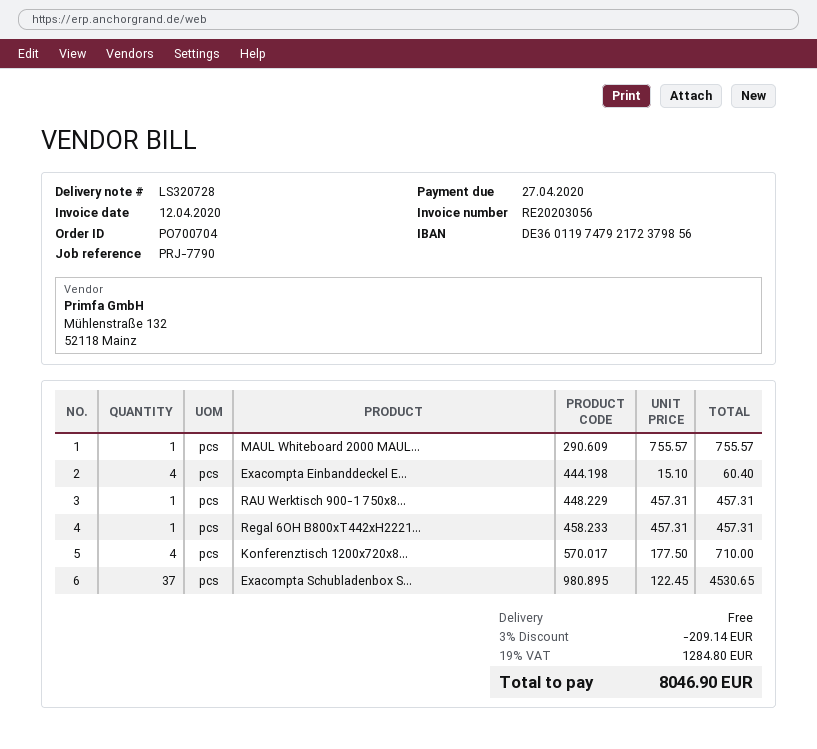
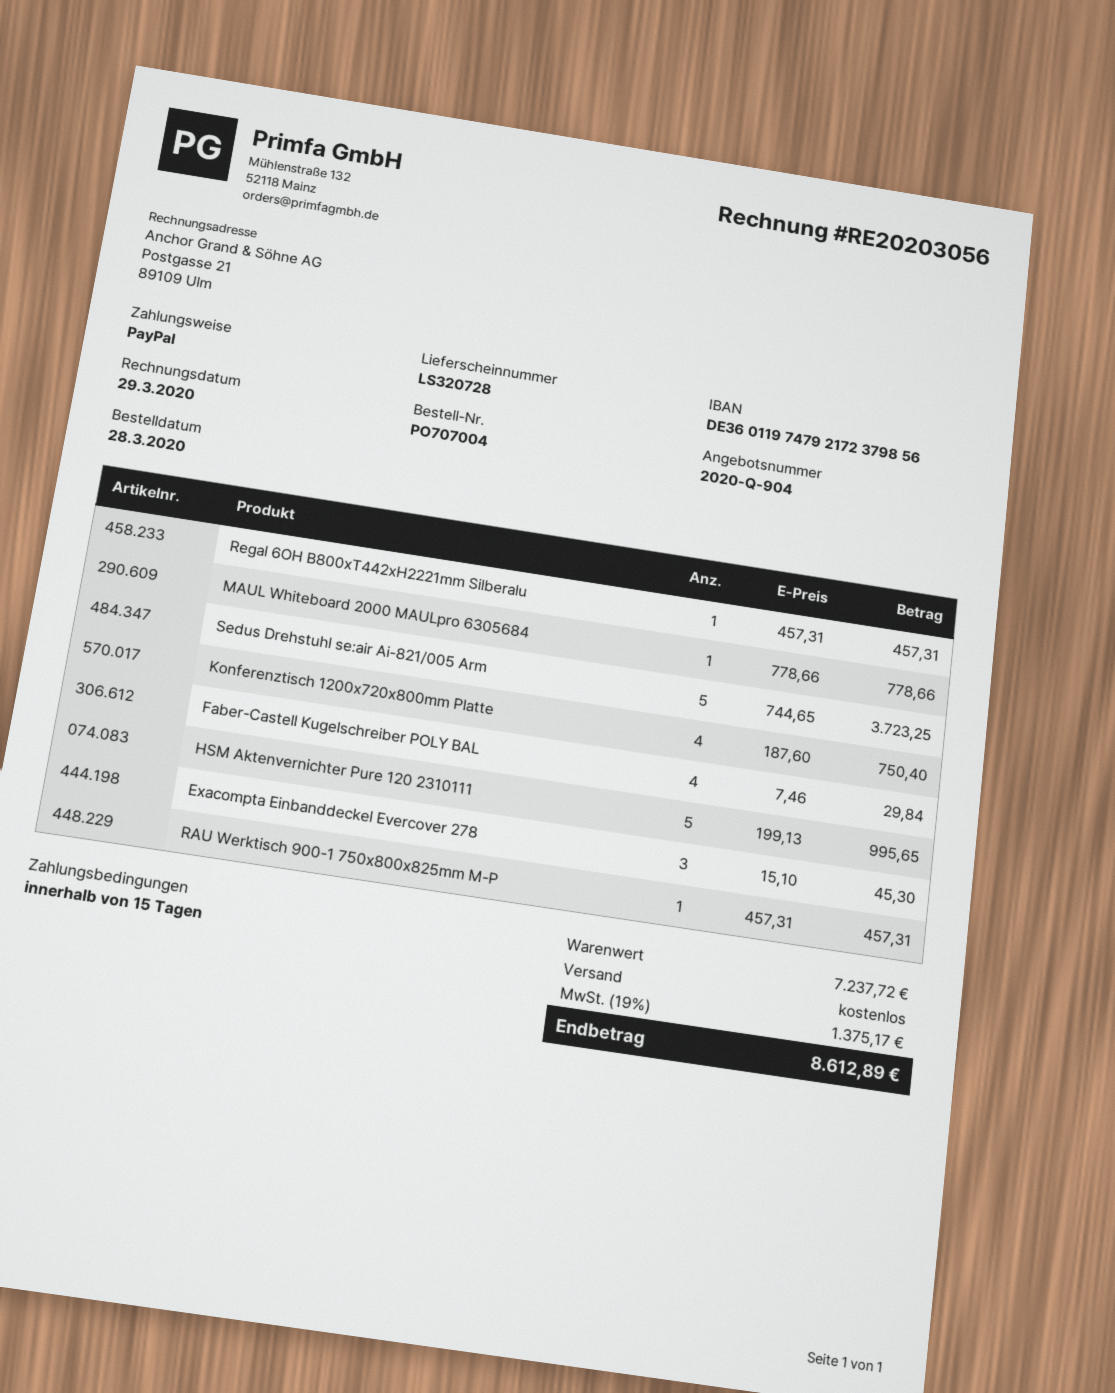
order number: PO700704 -> PO707004
invoice date: 2020-04-12 -> 2020-03-29
MAUL Whiteboard 2000 MAUL...: 1 x 755.57 = 755.57 -> 1 x 778.66 = 778.66
Exacompta Einbanddeckel E...: 4 x 15.10 = 60.40 -> 3 x 15.10 = 45.30
Konferenztisch 1200x720x8...: 4 x 177.50 = 710.00 -> 4 x 187.60 = 750.40
Exacompta Schubladenbox S...: 37 x 122.45 = 4530.65 -> none
Sedus Drehstuhl se:air Ai-821/005 Arm: none -> 5 x 744.65 = 3723.25
Faber-Castell Kugelschreiber POLY BAL: none -> 4 x 7.46 = 29.84
HSM Aktenvernichter Pure 120 2310111: none -> 5 x 199.13 = 995.65
discount: 3% = 209.14 -> none
tax: 19% = 1284.80 -> 19% = 1375.17
total: 8046.90 -> 8612.89

